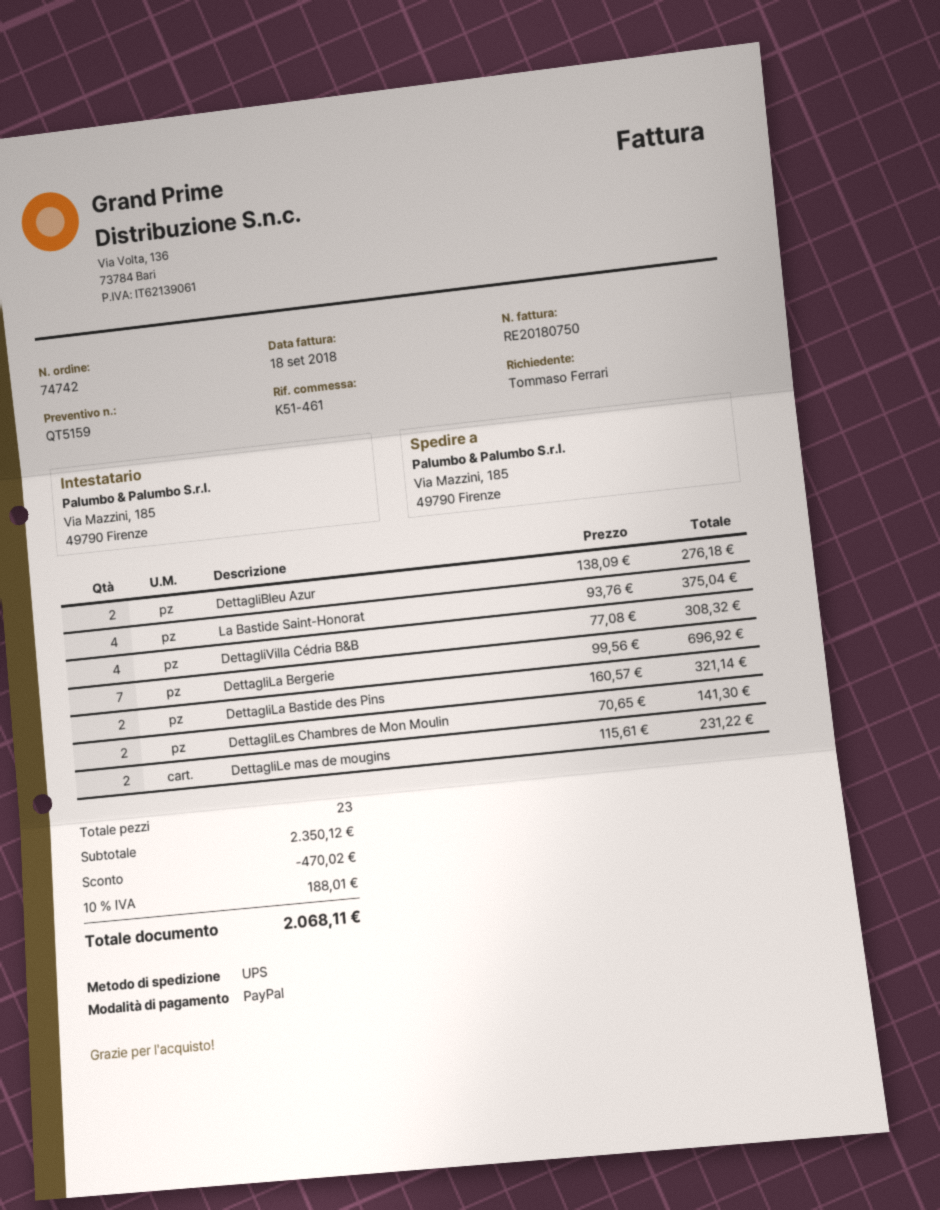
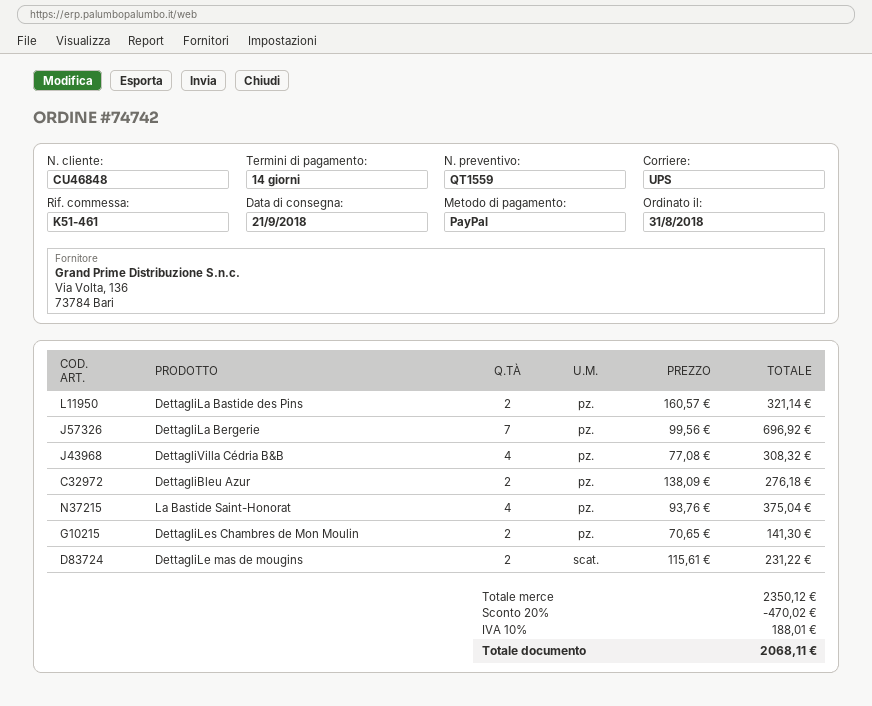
quote number: QT5159 -> QT1559

